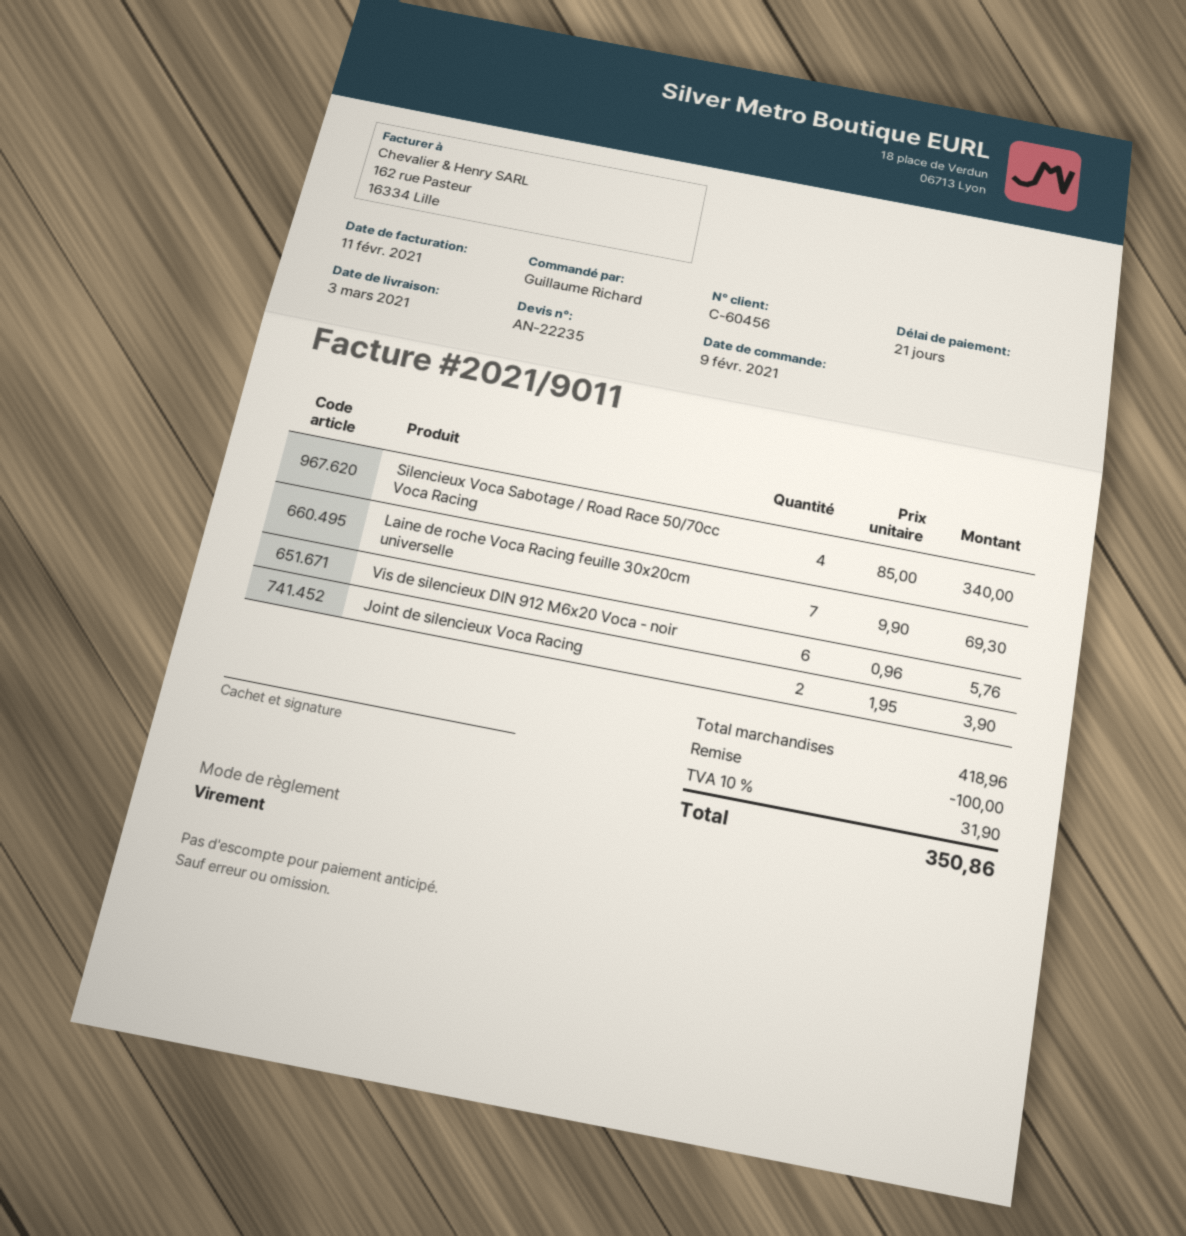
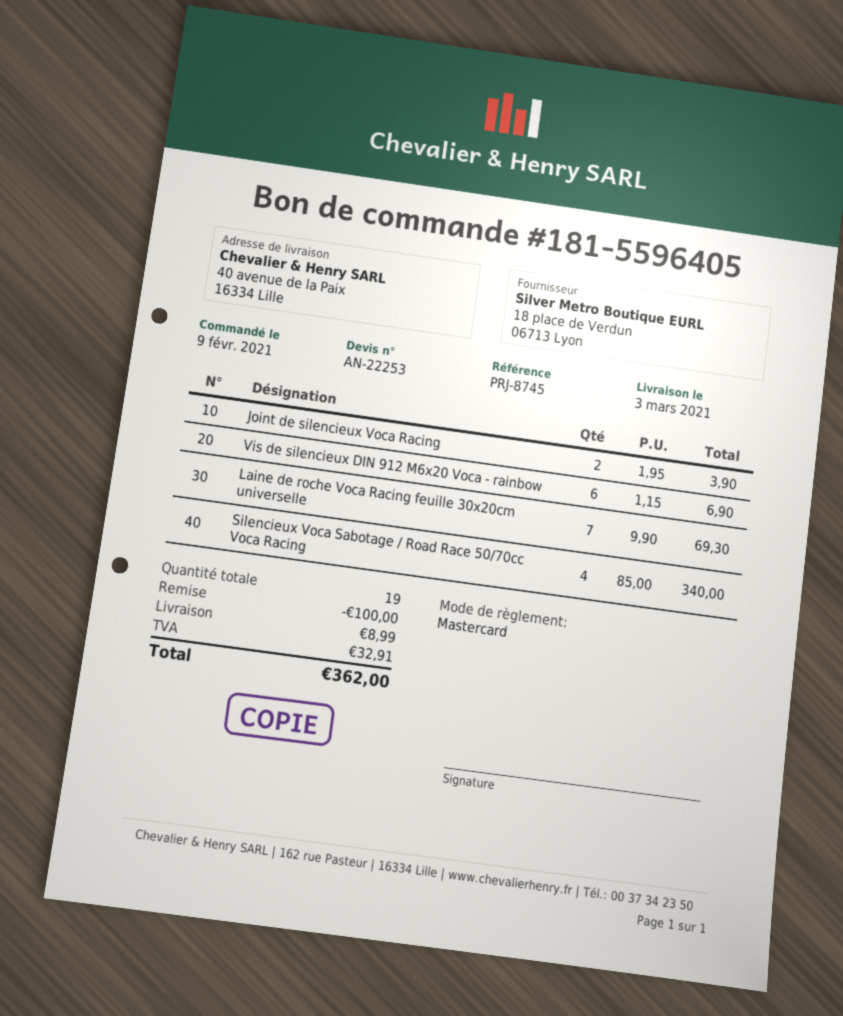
quote number: AN-22235 -> AN-22253
payment method: bank transfer -> Mastercard
Vis de silencieux DIN 912 M6x20 Voca - noir: 6 x 0.96 = 5.76 -> none
Vis de silencieux DIN 912 M6x20 Voca - rainbow: none -> 6 x 1.15 = 6.90
shipping: none -> 8.99
tax: 31.90 -> 32.91
total: 350.86 -> 362.00

